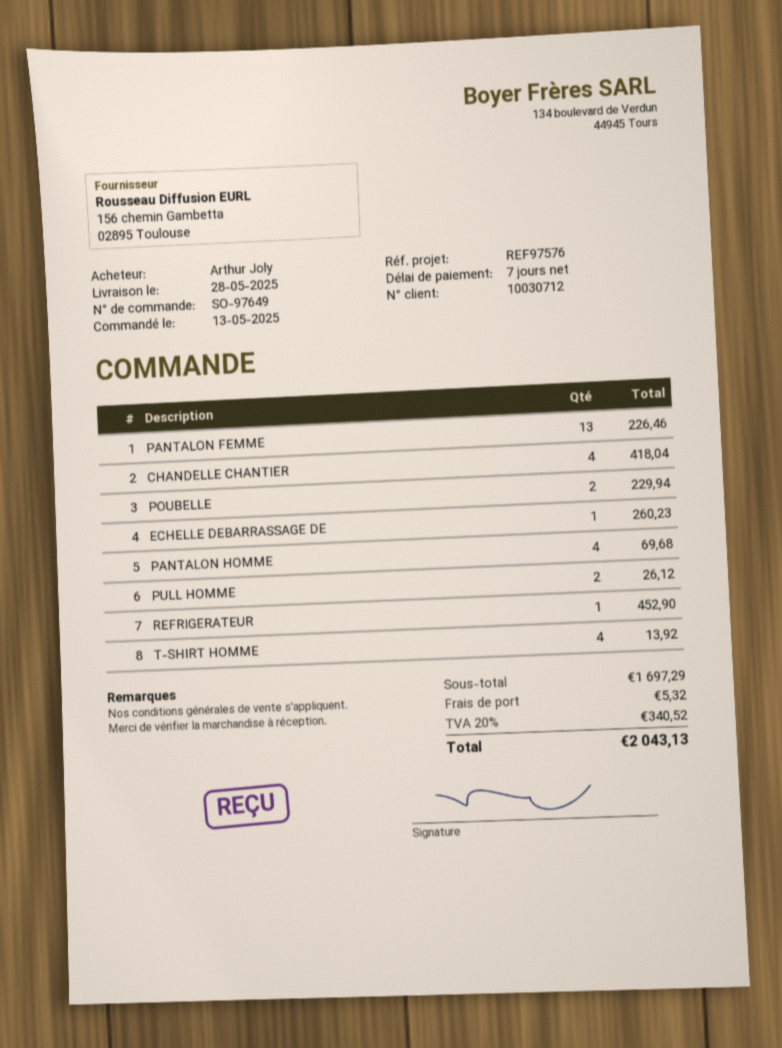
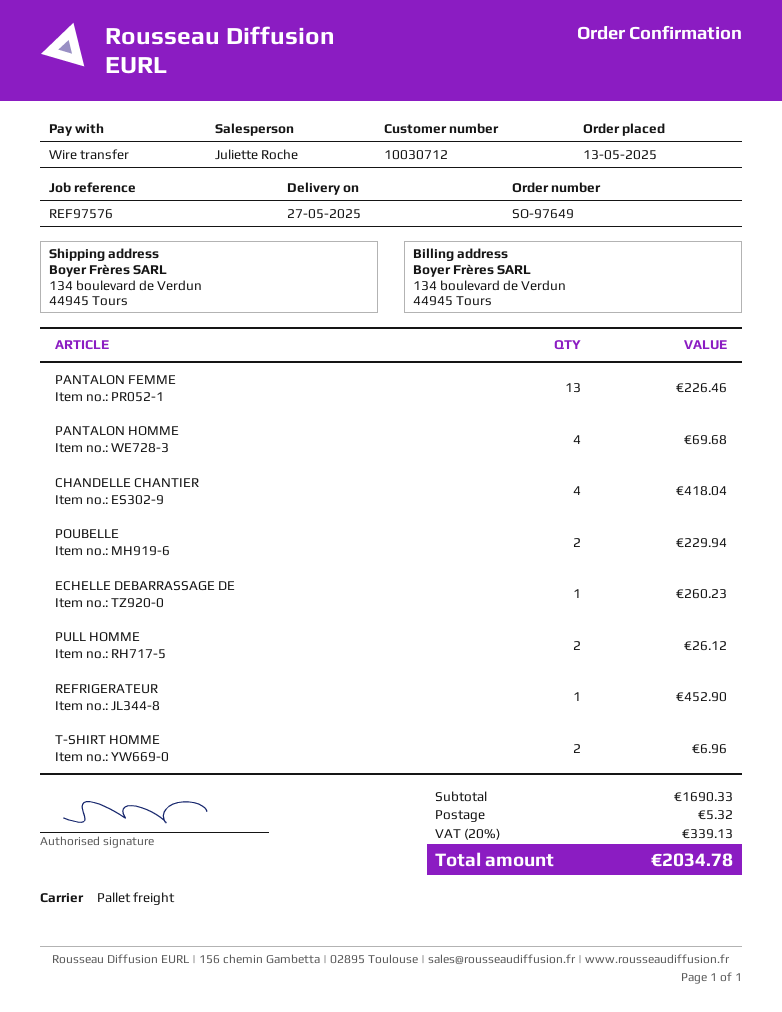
delivery date: 2025-05-28 -> 2025-05-27
T-SHIRT HOMME: 4 for 13.92 -> 2 for 6.96
subtotal: 1697.29 -> 1690.33
tax: 20% = 340.52 -> 20% = 339.13
total: 2043.13 -> 2034.78

